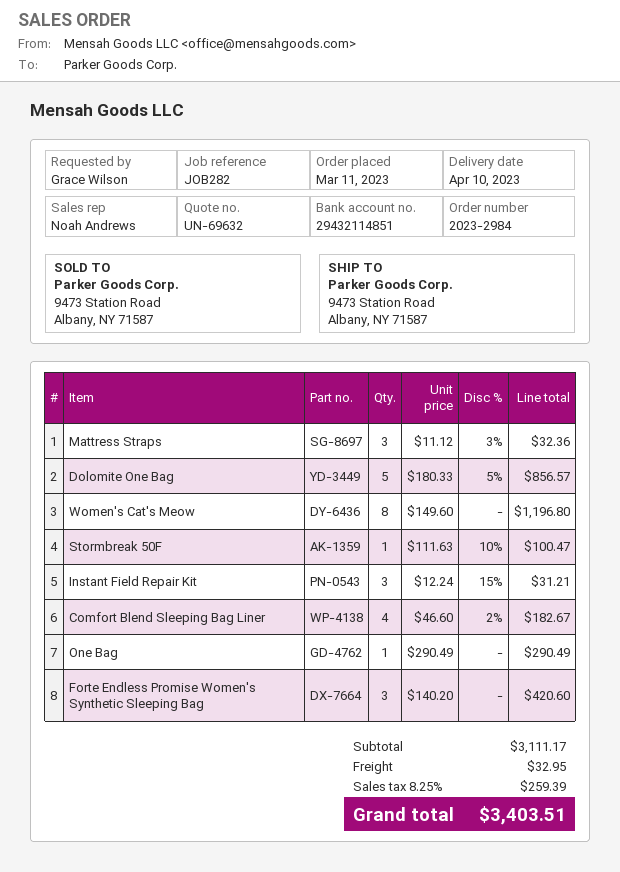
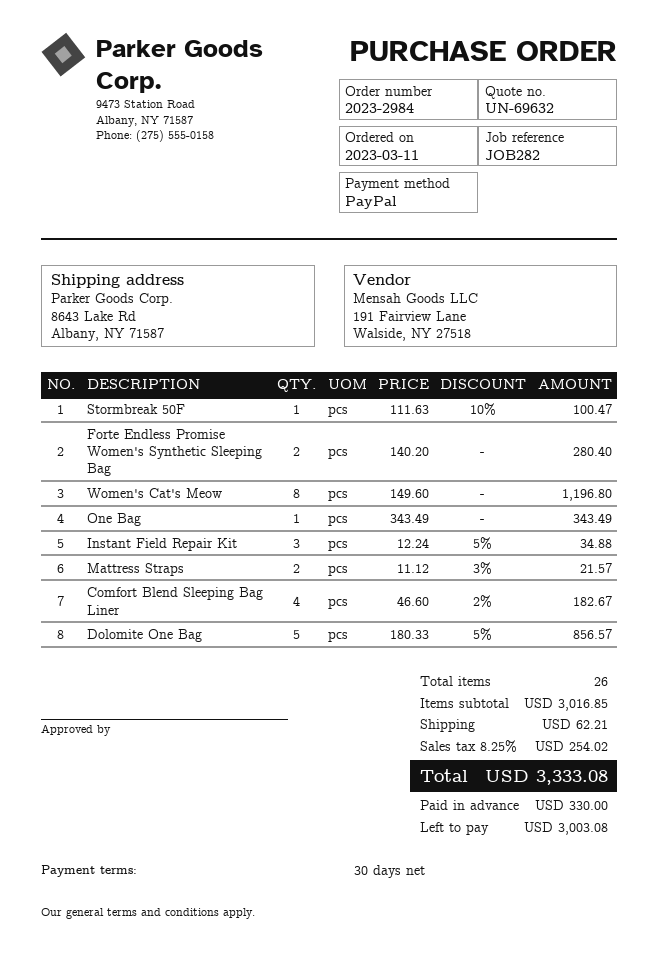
ship to: 9473 Station Road, Albany, NY 71587 -> 8643 Lake Rd, Albany, NY 71587
Mattress Straps: 3 x 11.12 - 3% = 32.36 -> 2 x 11.12 - 3% = 21.57
Instant Field Repair Kit: 3 x 12.24 - 15% = 31.21 -> 3 x 12.24 - 5% = 34.88
One Bag: 1 x 290.49 = 290.49 -> 1 x 343.49 = 343.49
Forte Endless Promise Women's Synthetic Sleeping Bag: 3 x 140.20 = 420.60 -> 2 x 140.20 = 280.40
subtotal: 3111.17 -> 3016.85
shipping: 32.95 -> 62.21
tax: 8.25% = 259.39 -> 8.25% = 254.02
total: 3403.51 -> 3333.08

